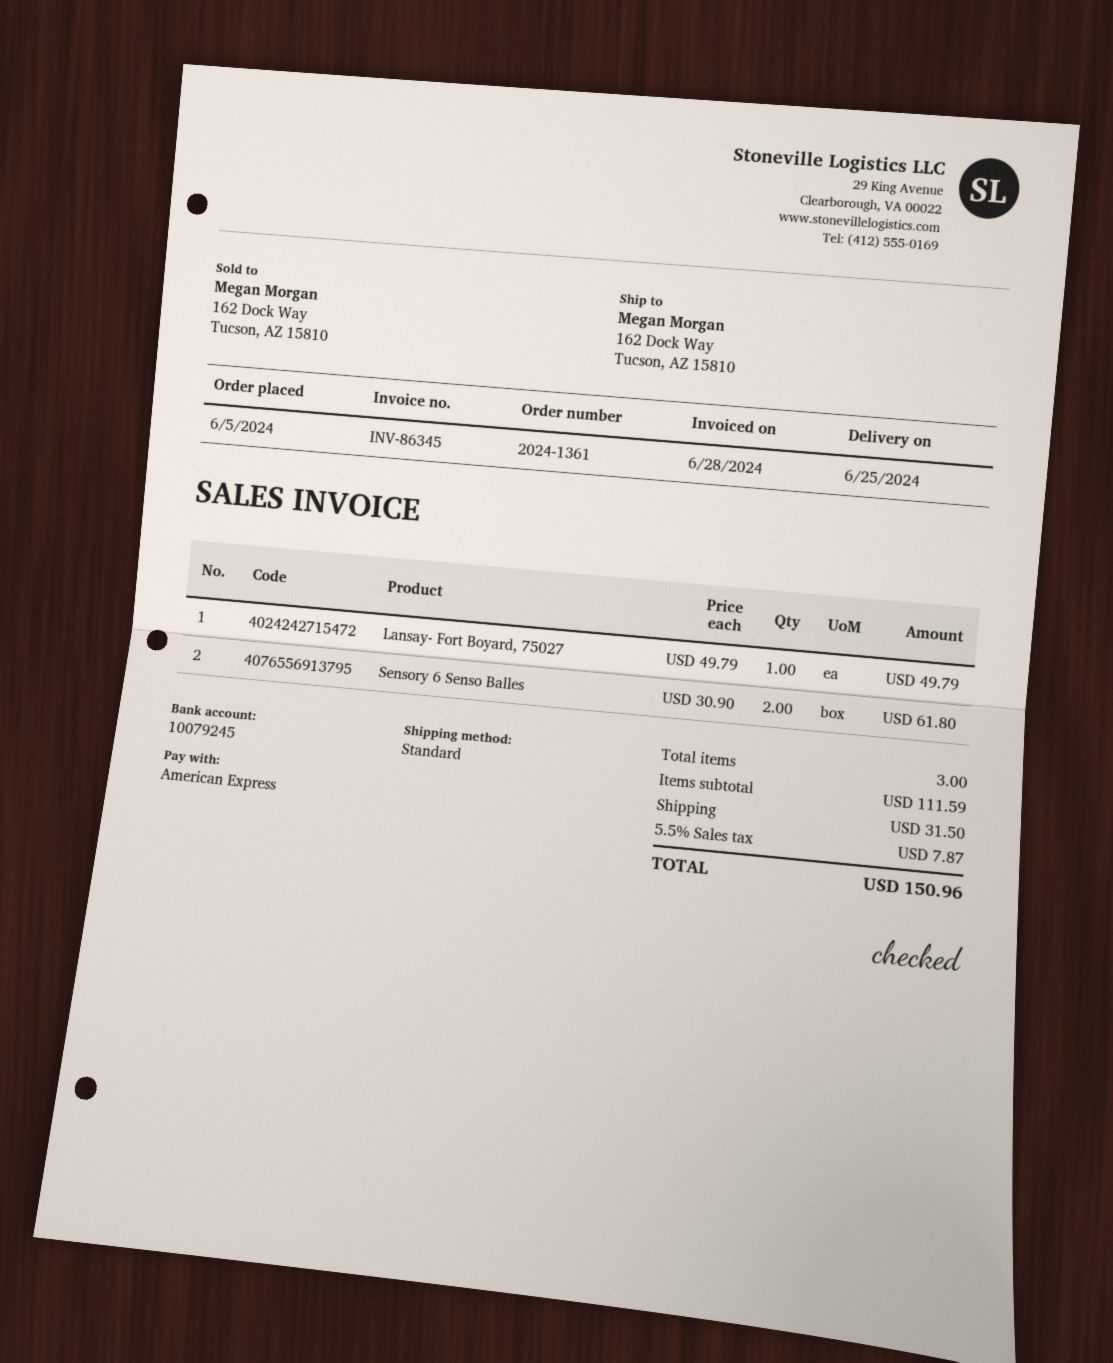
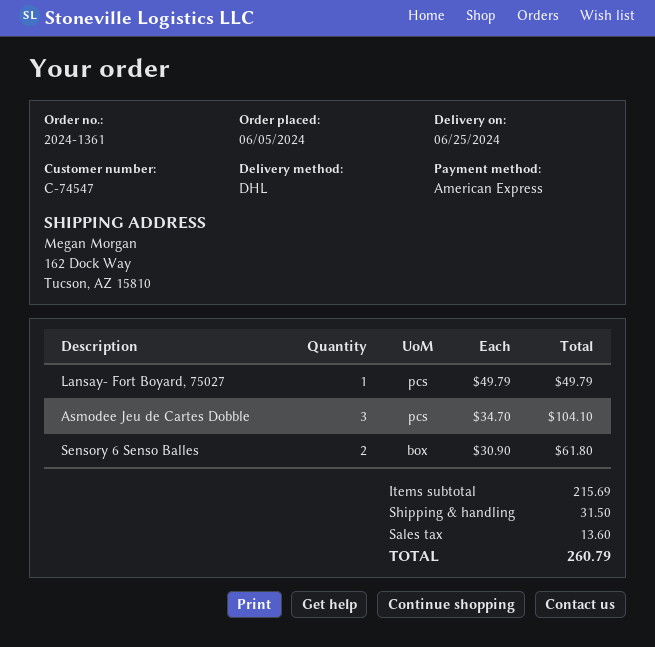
shipping method: standard -> DHL
Asmodee Jeu de Cartes Dobble: none -> 3 x 34.70 = 104.10
subtotal: 111.59 -> 215.69
tax: 7.87 -> 13.60
total: 150.96 -> 260.79

